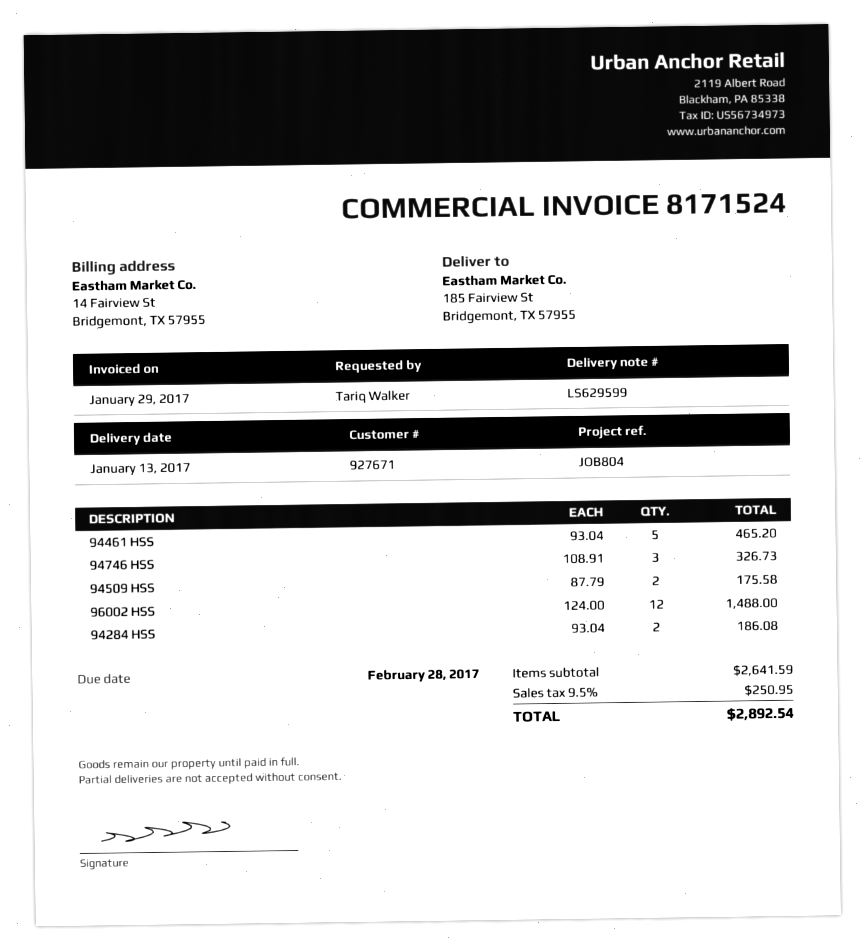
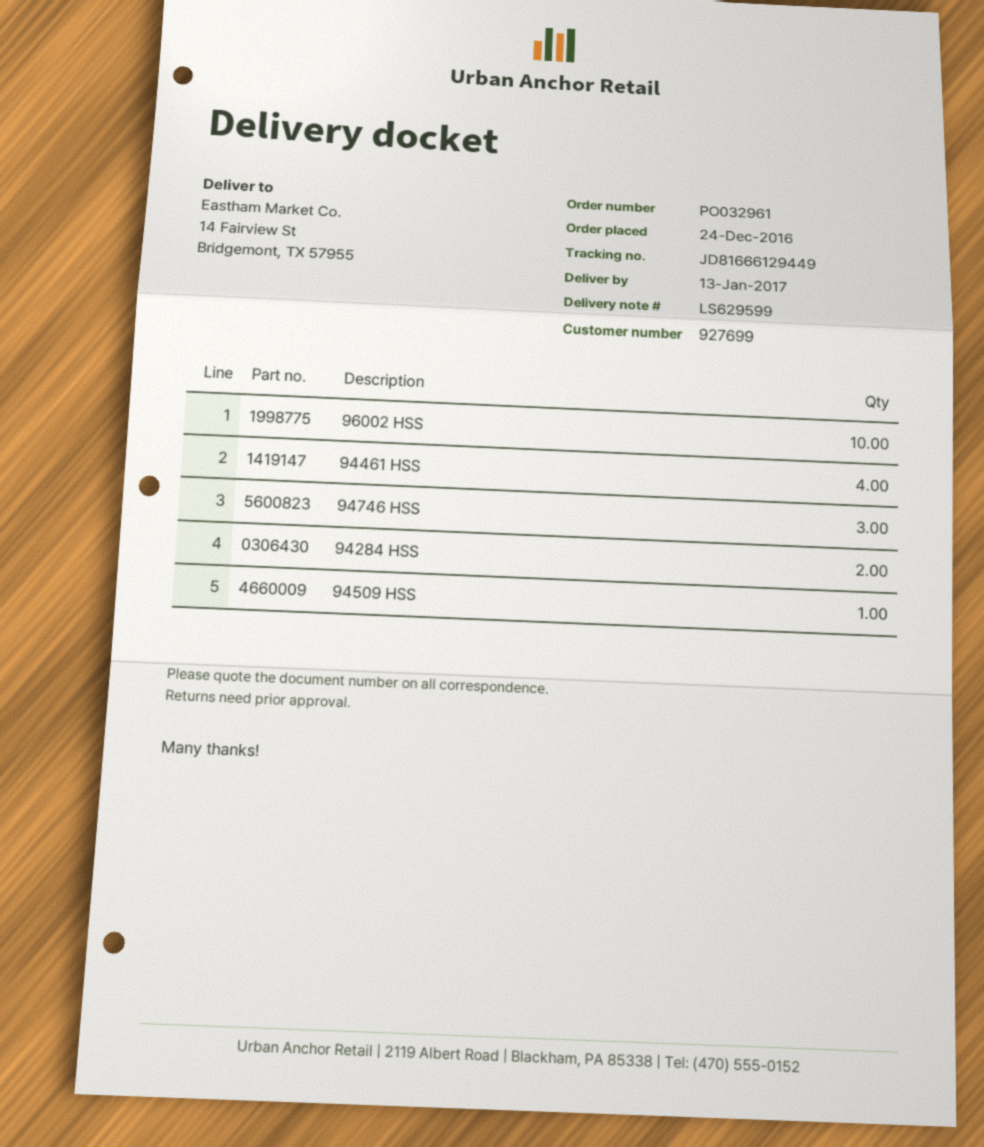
customer number: 927671 -> 927699
ship to: 185 Fairview St, Bridgemont, TX 57955 -> 14 Fairview St, Bridgemont, TX 57955
94461 HSS: 5 -> 4
94509 HSS: 2 -> 1
96002 HSS: 12 -> 10

